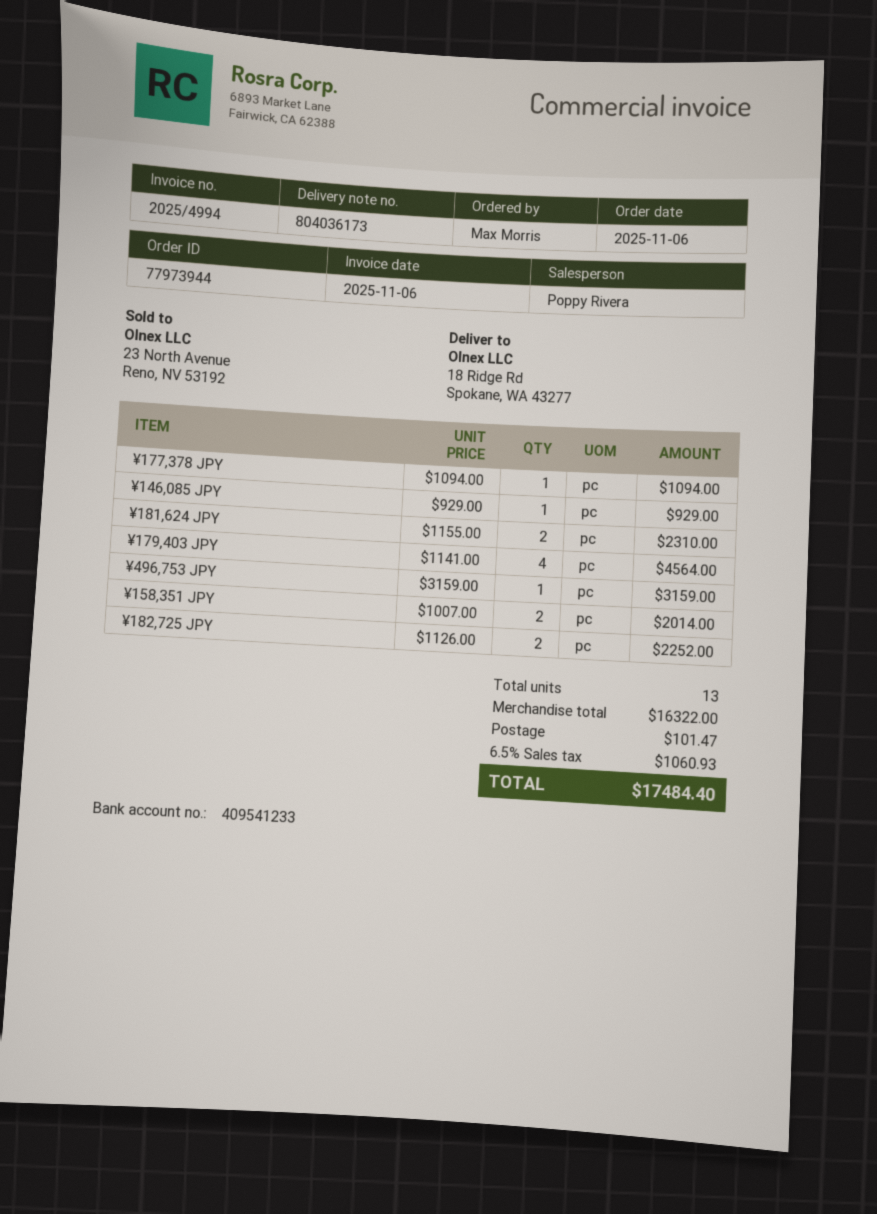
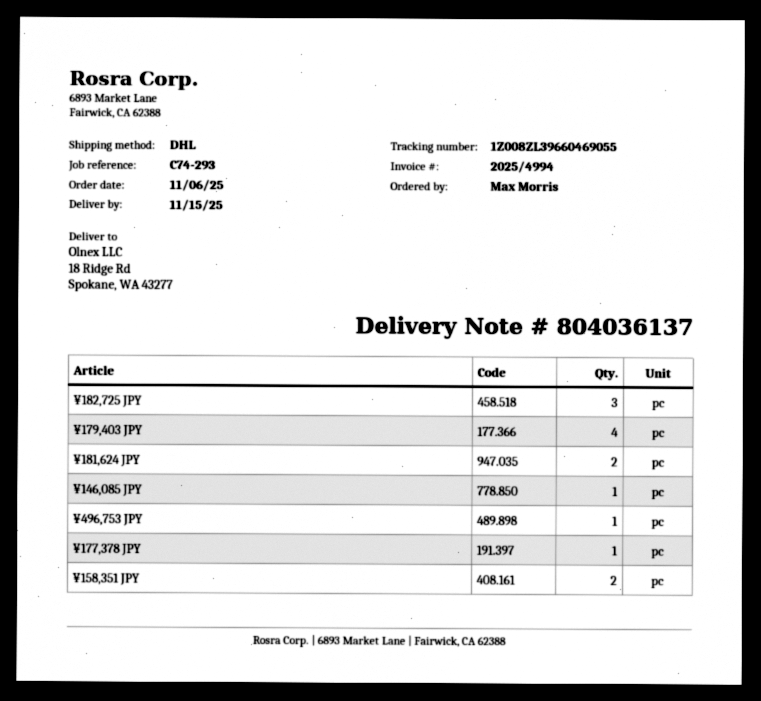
delivery note number: 804036173 -> 804036137
¥182,725 JPY: 2 -> 3

